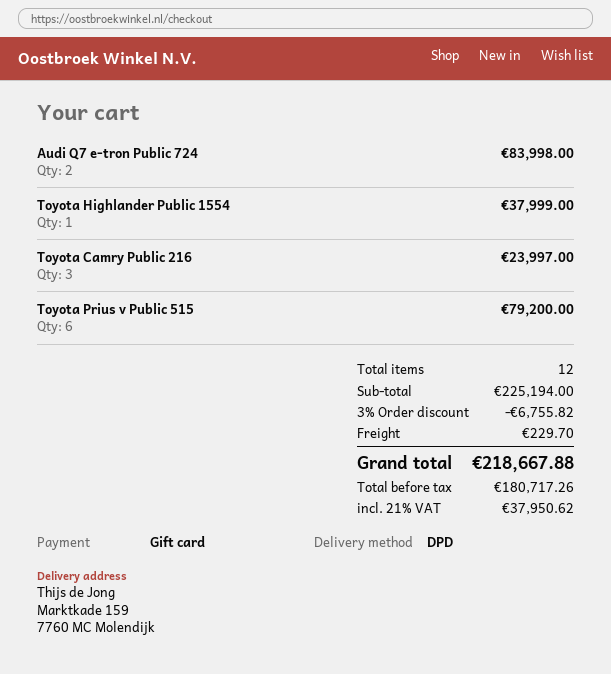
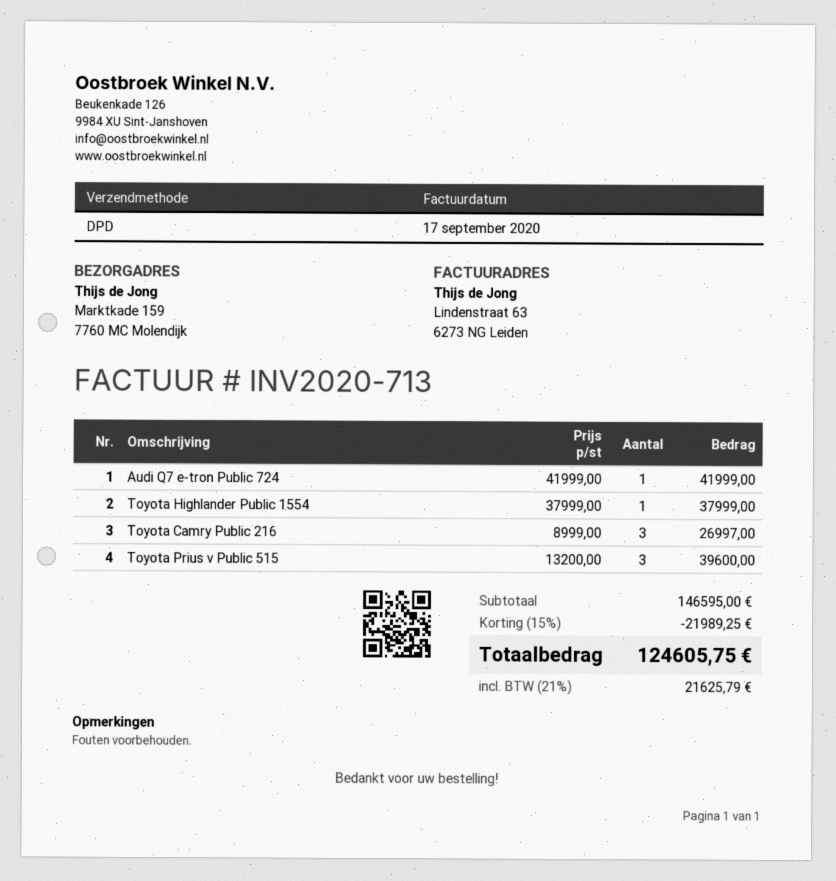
Audi Q7 e-tron Public 724: 2 for 83998.00 -> 1 for 41999.00
Toyota Camry Public 216: 3 for 23997.00 -> 3 for 26997.00
Toyota Prius v Public 515: 6 for 79200.00 -> 3 for 39600.00
subtotal: 225194.00 -> 146595.00
discount: 3% = 6755.82 -> 15% = 21989.25
shipping: 229.70 -> none
tax: 21% = 37950.62 -> 21% = 21625.79
total: 218667.88 -> 124605.75

